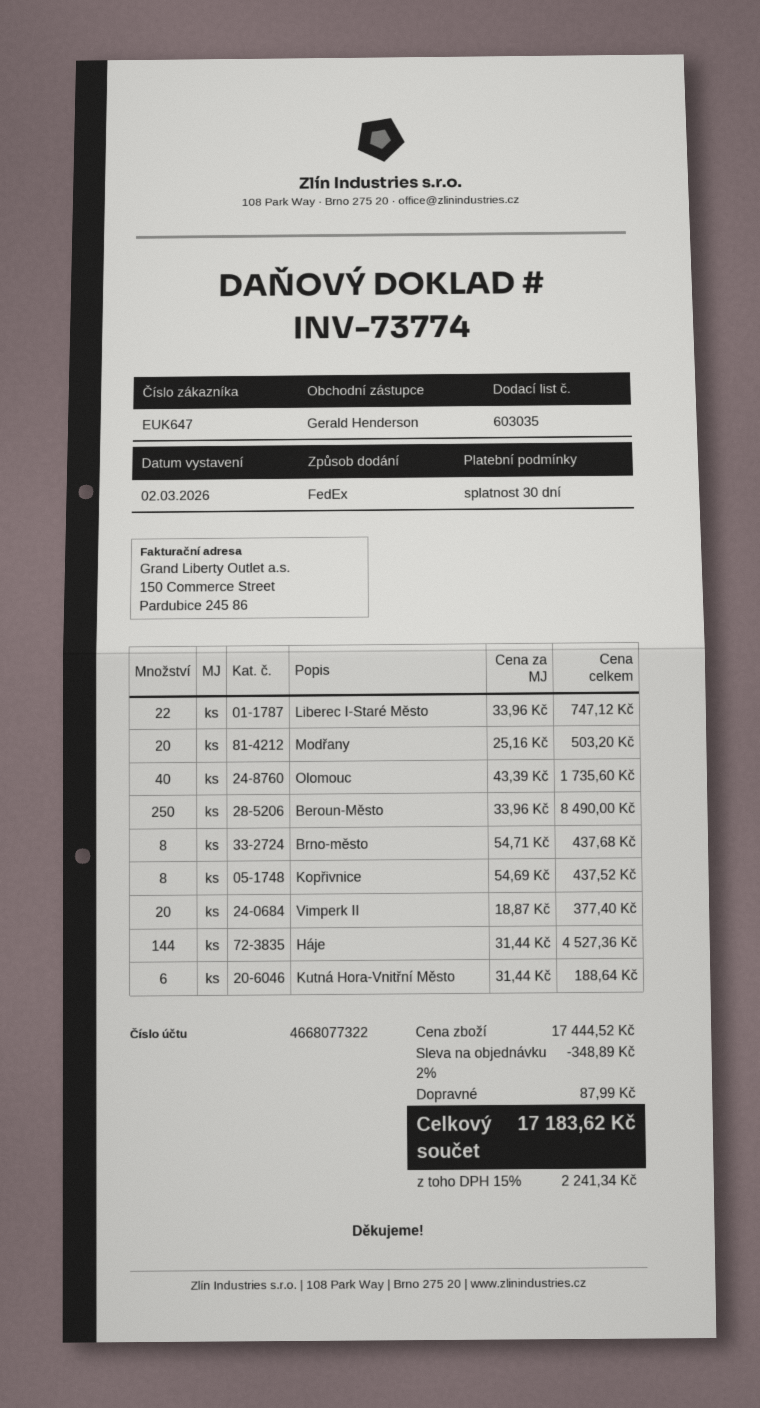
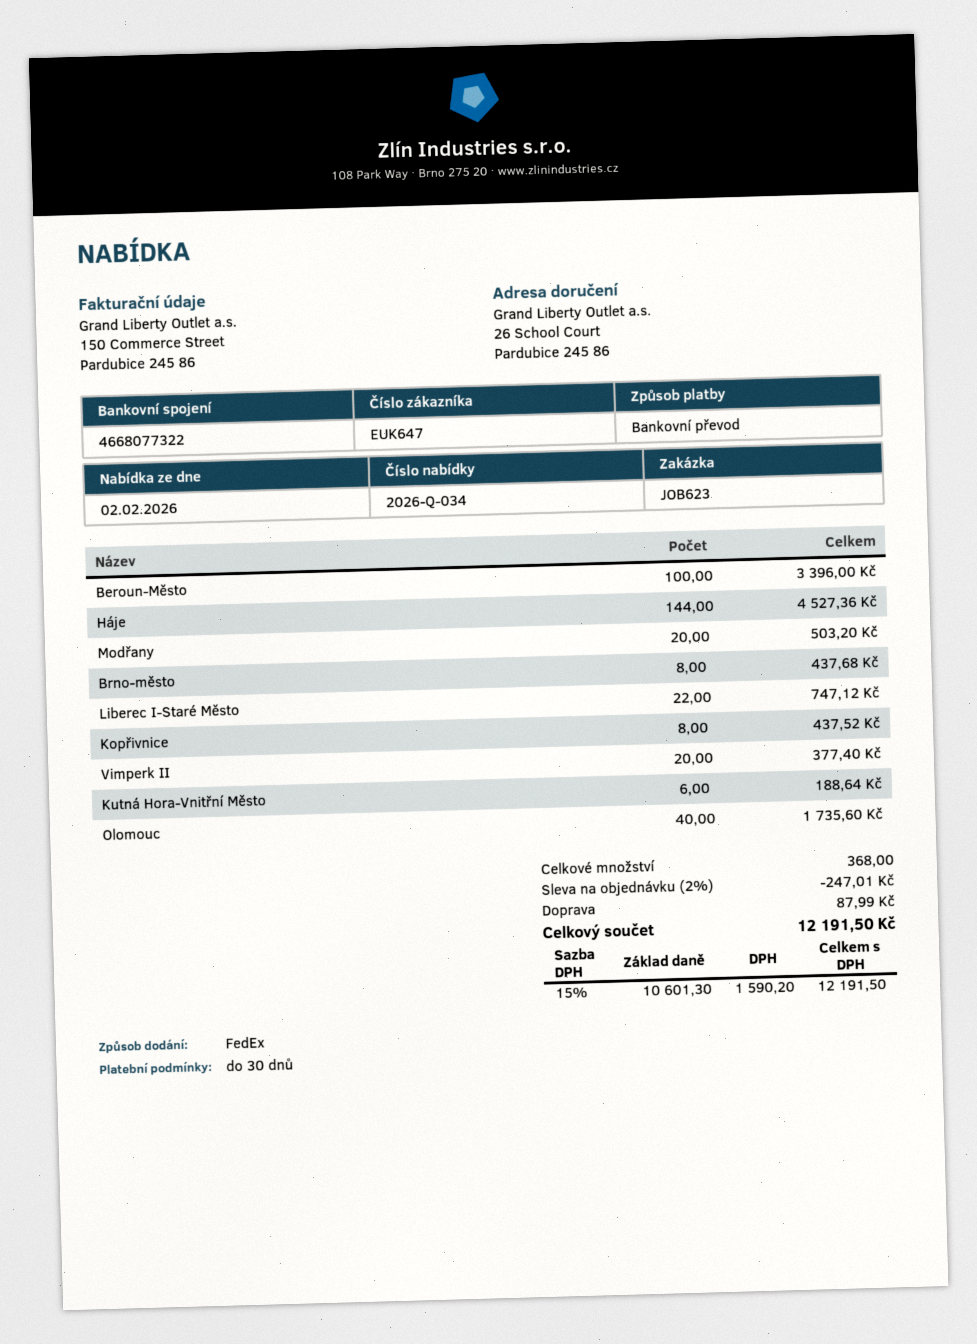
Beroun-Město: 250 for 8490.00 -> 100 for 3396.00
discount: 2% = 348.89 -> 2% = 247.01
tax: 15% = 2241.34 -> 15% = 1590.20
total: 17183.62 -> 12191.50

